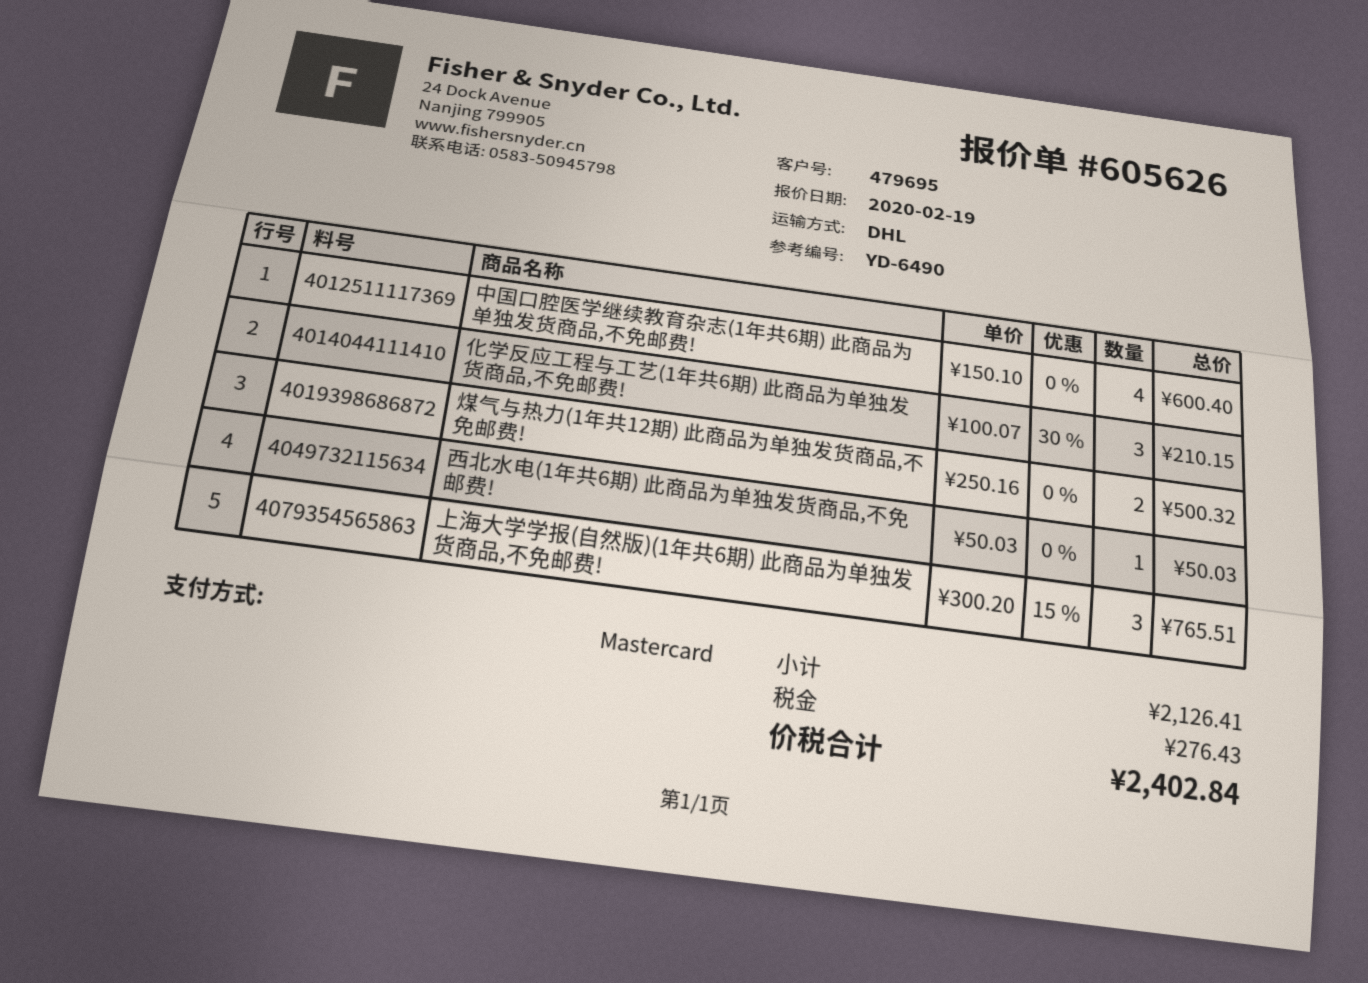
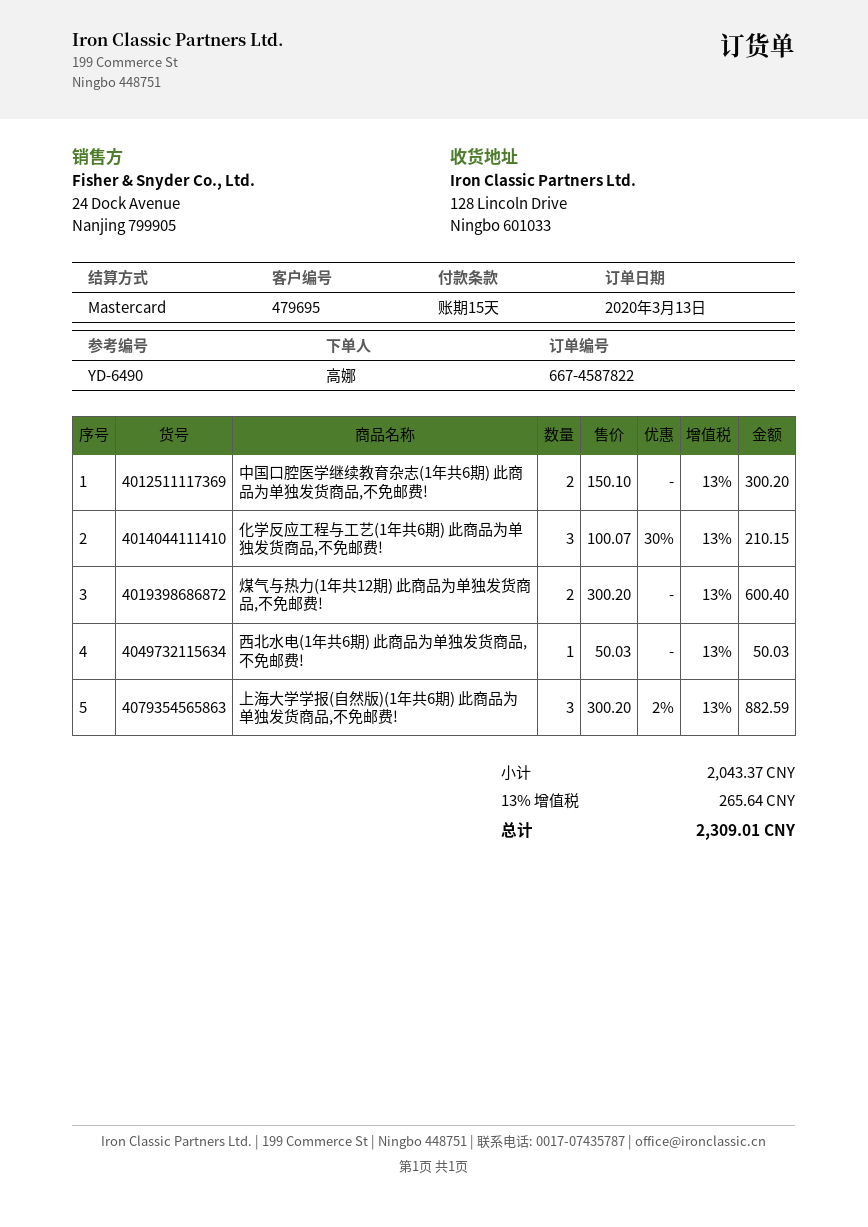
中国口腔医学继续教育杂志(1年共6期) 此商品为单独发货商品,不免邮费!: 4 x 150.10 = 600.40 -> 2 x 150.10 = 300.20
煤气与热力(1年共12期) 此商品为单独发货商品,不免邮费!: 2 x 250.16 = 500.32 -> 2 x 300.20 = 600.40
上海大学学报(自然版)(1年共6期) 此商品为单独发货商品,不免邮费!: 3 x 300.20 - 15% = 765.51 -> 3 x 300.20 - 2% = 882.59
subtotal: 2126.41 -> 2043.37
tax: 276.43 -> 265.64
total: 2402.84 -> 2309.01

